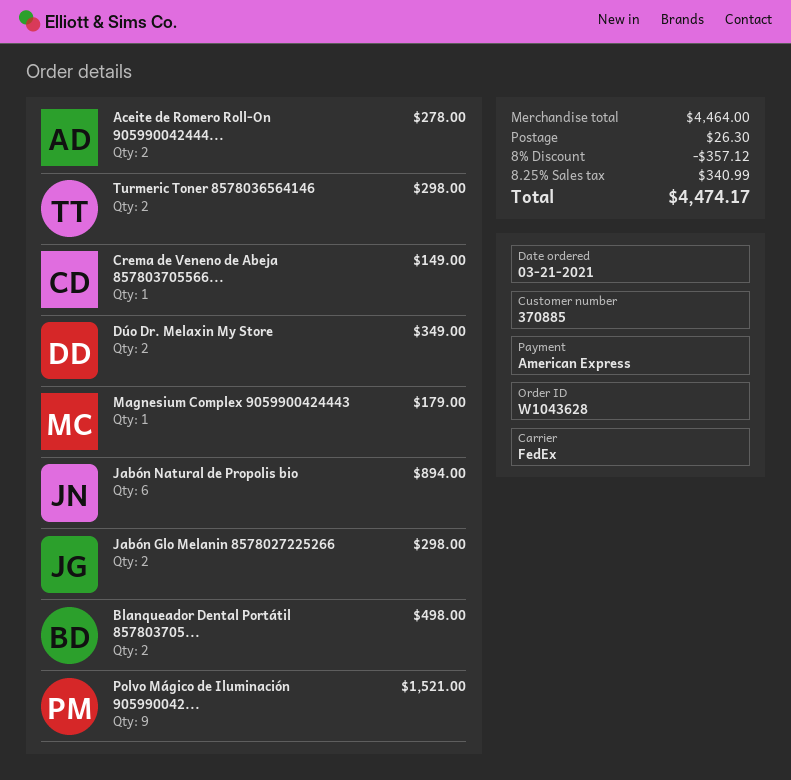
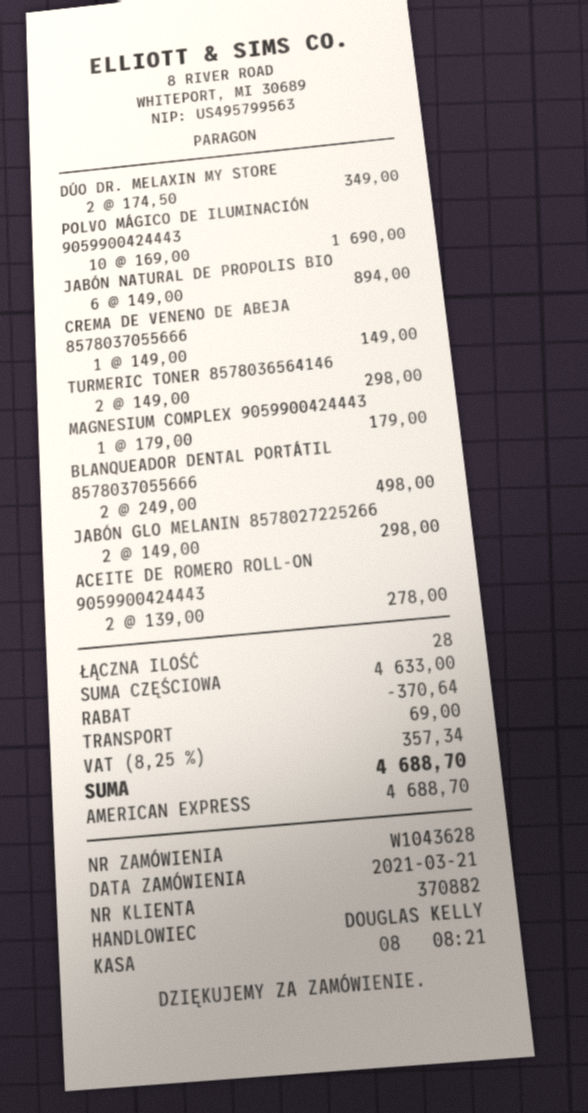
customer number: 370885 -> 370882
Polvo Mágico de Iluminación 905990042...: 9 for 1521.00 -> 10 for 1690.00
subtotal: 4464.00 -> 4633.00
discount: 357.12 -> 370.64
shipping: 26.30 -> 69.00
tax: 8.25% = 340.99 -> 8.25% = 357.34
total: 4474.17 -> 4688.70

